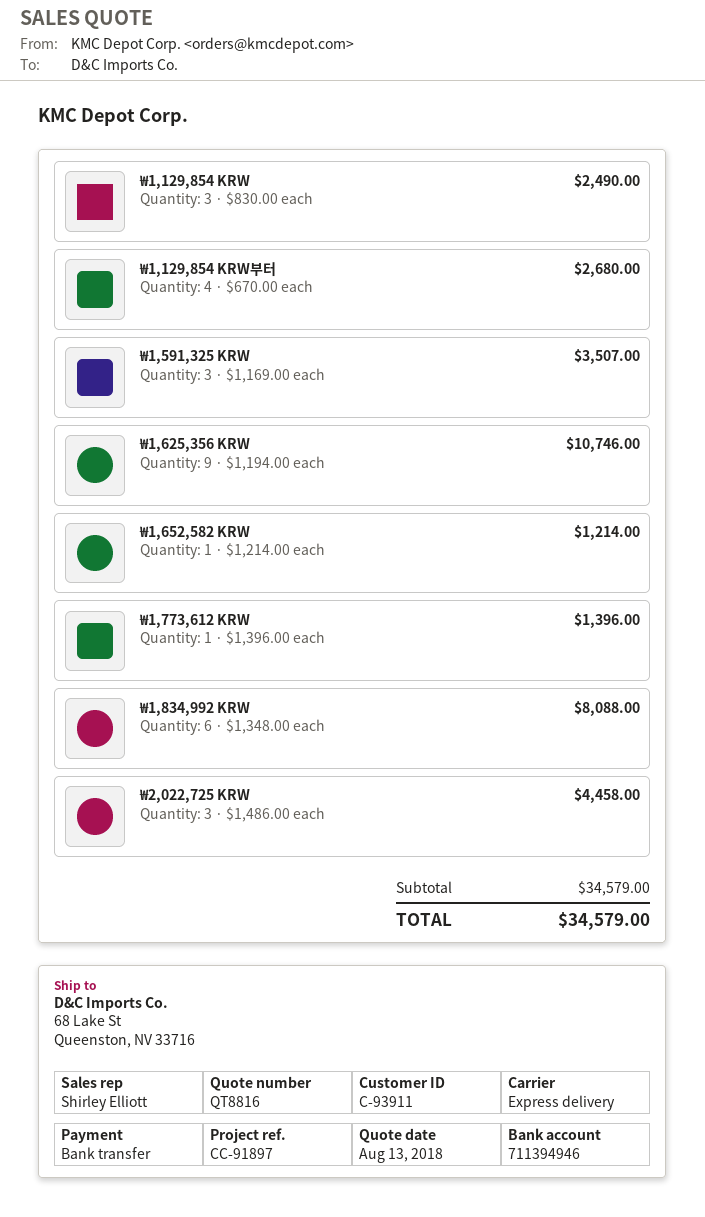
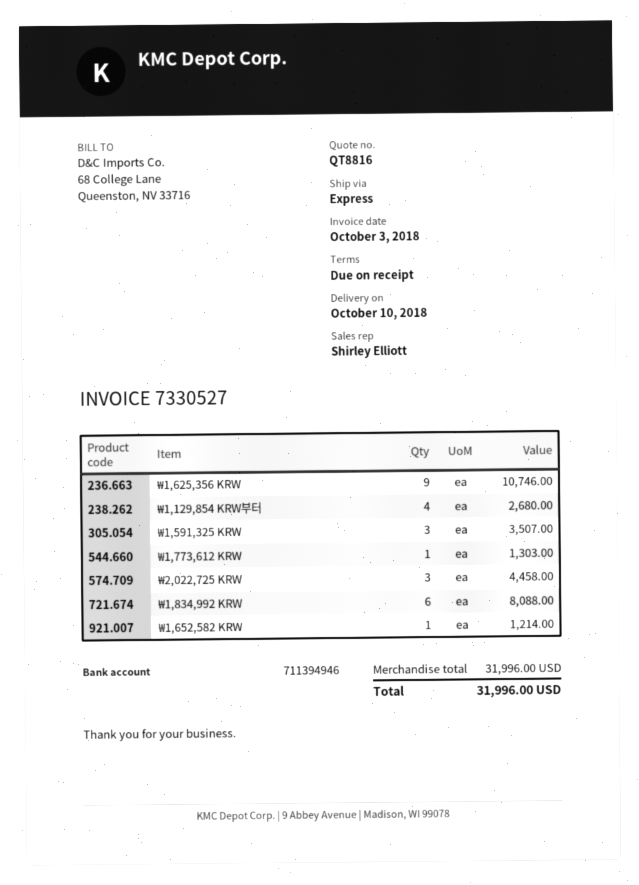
₩1,129,854 KRW: 3 for 2490.00 -> none
₩1,773,612 KRW: 1 for 1396.00 -> 1 for 1303.00
subtotal: 34579.00 -> 31996.00
total: 34579.00 -> 31996.00

